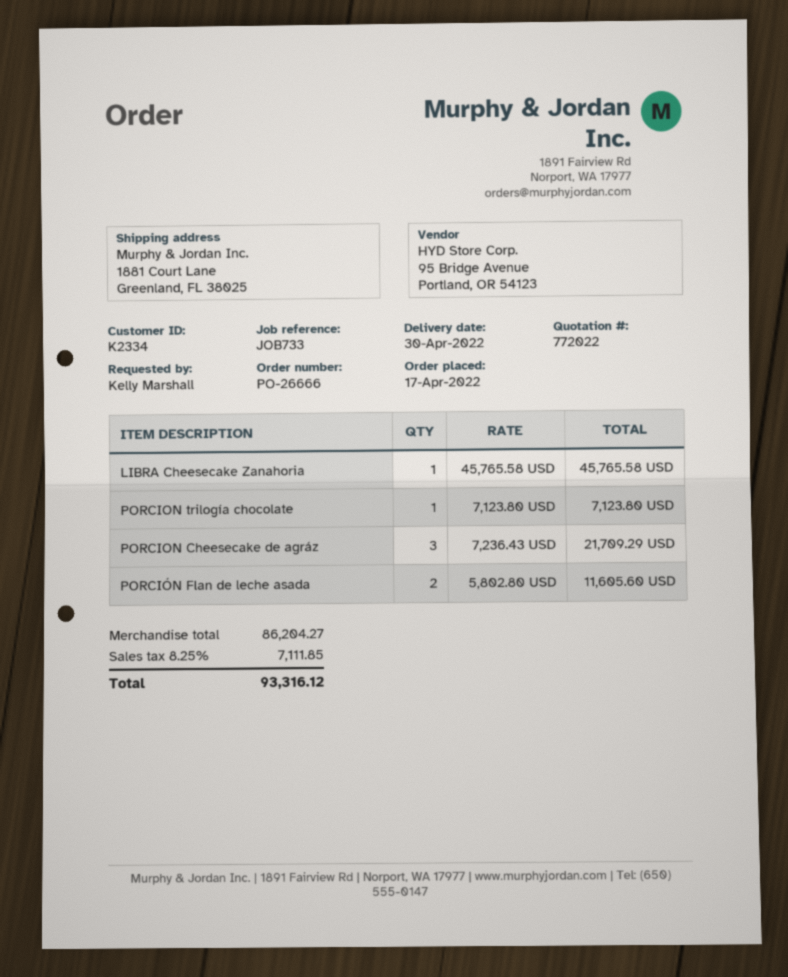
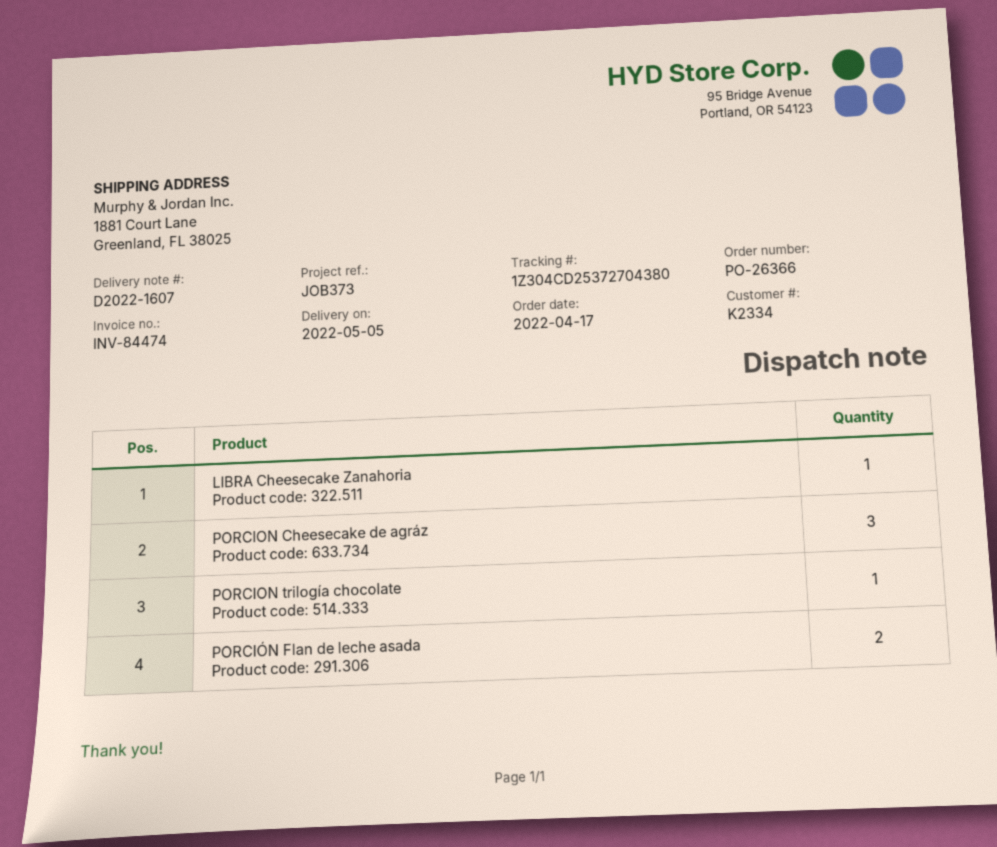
order number: PO-26666 -> PO-26366
delivery date: 2022-04-30 -> 2022-05-05
reference: JOB733 -> JOB373

